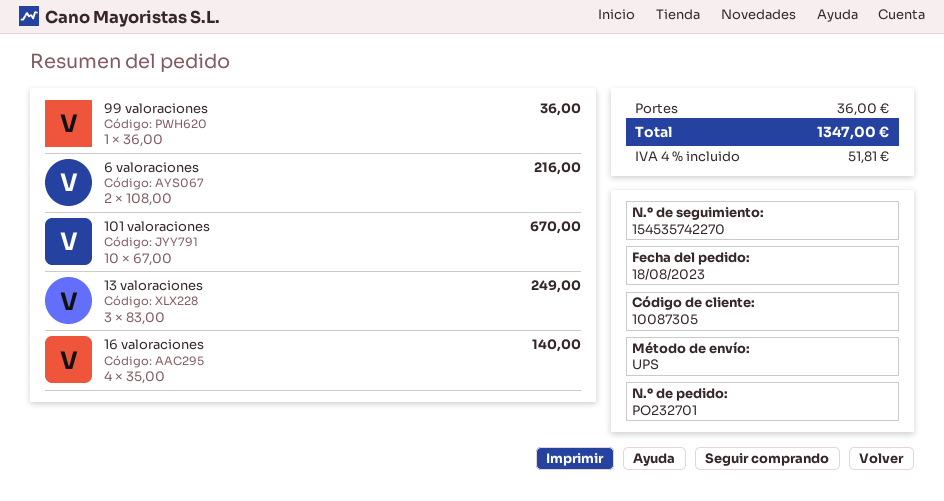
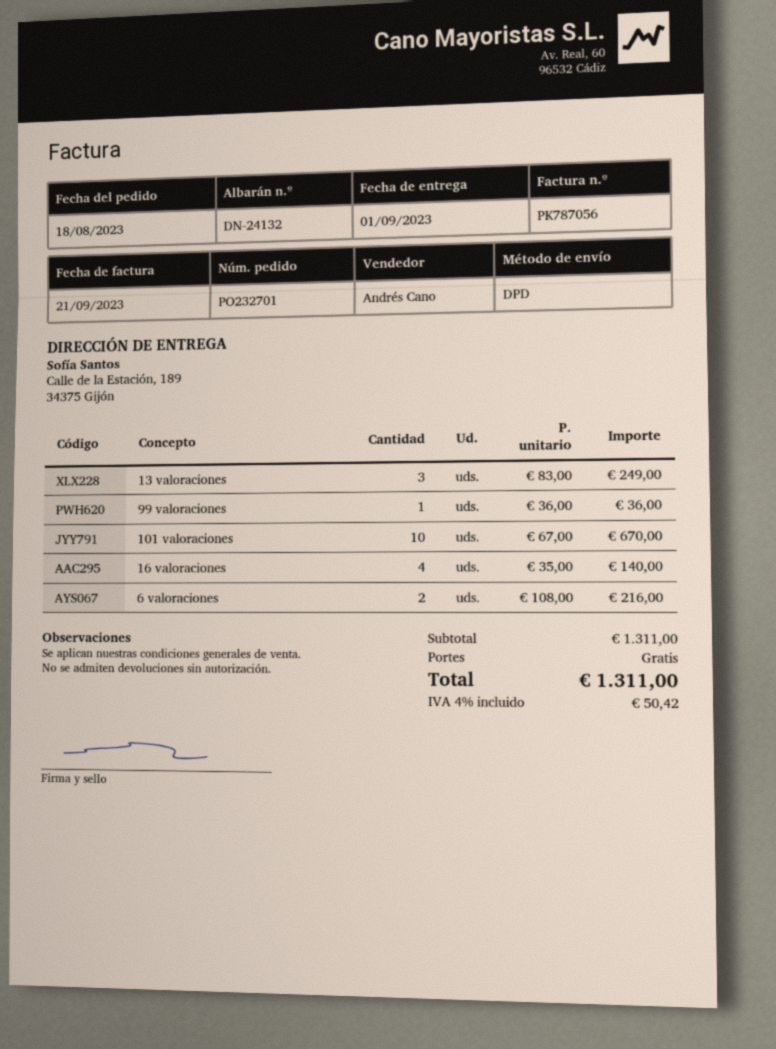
shipping method: UPS -> DPD
shipping: 36.00 -> 0.00
tax: 4% = 51.81 -> 4% = 50.42
total: 1347.00 -> 1311.00

